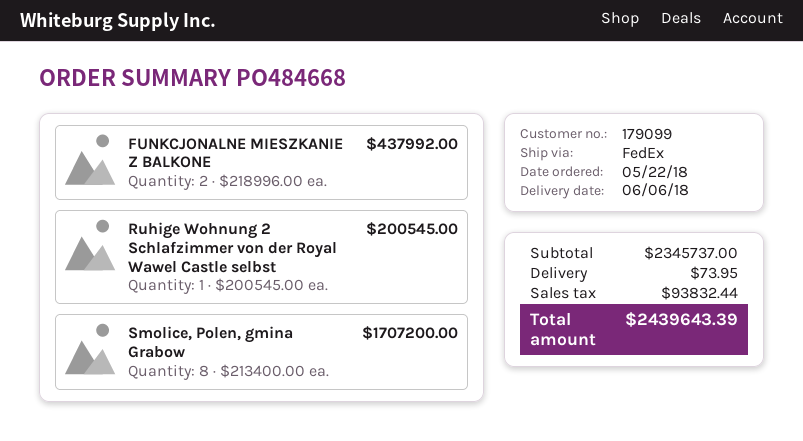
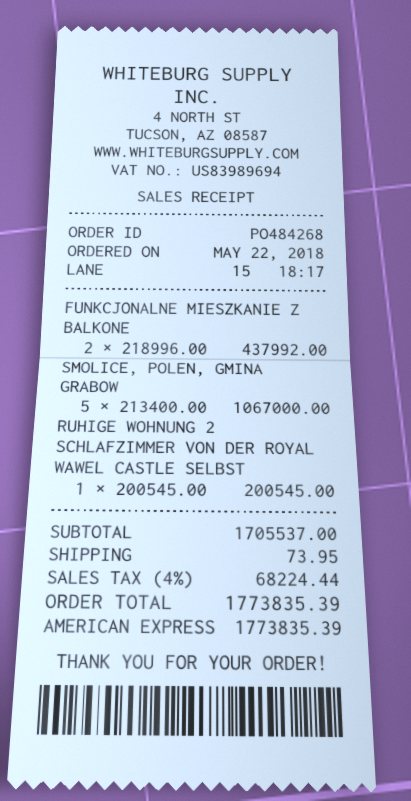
order number: PO484668 -> PO484268
Smolice, Polen, gmina Grabow: 8 x 213400.00 = 1707200.00 -> 5 x 213400.00 = 1067000.00
subtotal: 2345737.00 -> 1705537.00
tax: 93832.44 -> 68224.44
total: 2439643.39 -> 1773835.39

